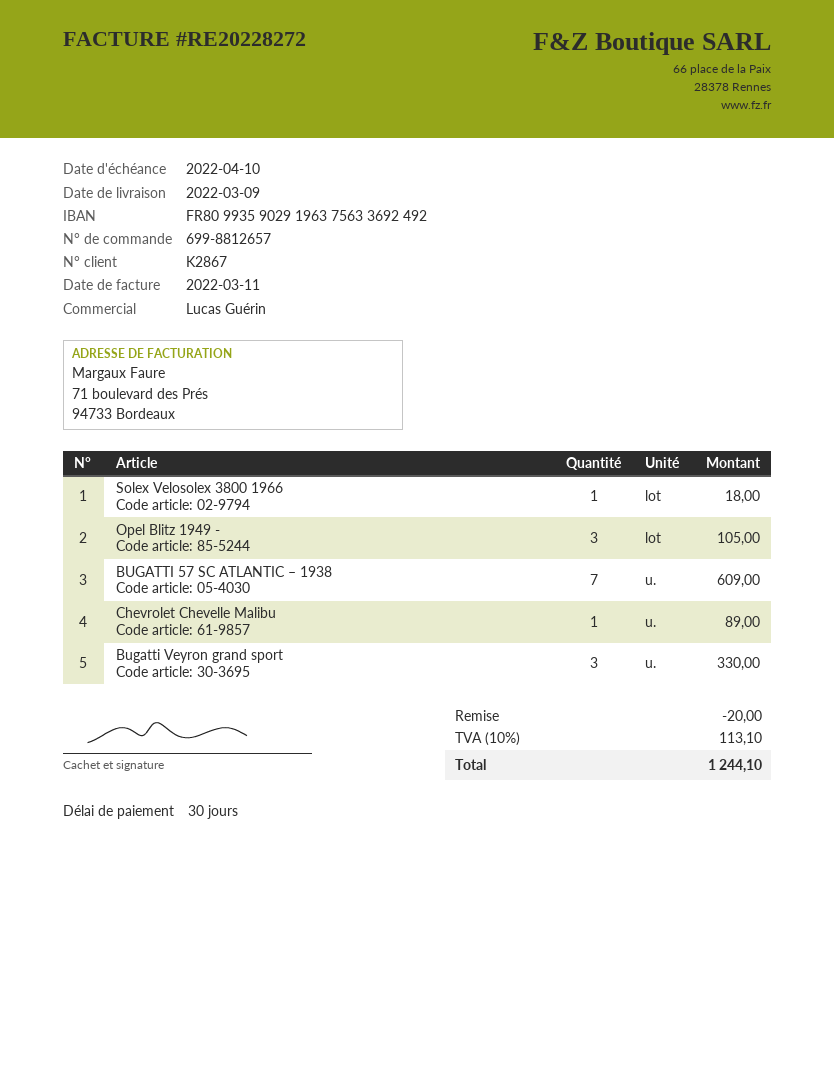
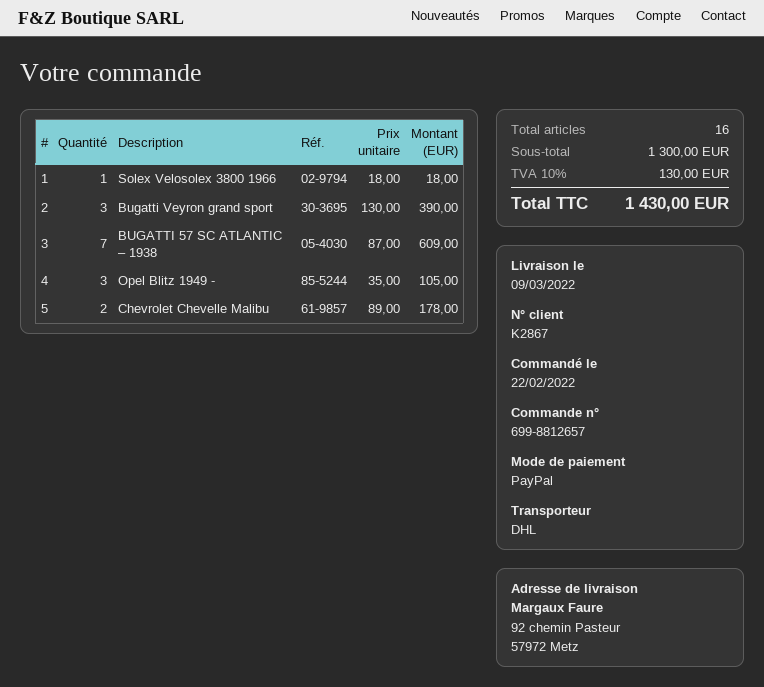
Chevrolet Chevelle Malibu: 1 for 89.00 -> 2 for 178.00
Bugatti Veyron grand sport: 3 for 330.00 -> 3 for 390.00
discount: 20.00 -> none
tax: 10% = 113.10 -> 10% = 130.00
total: 1244.10 -> 1430.00

